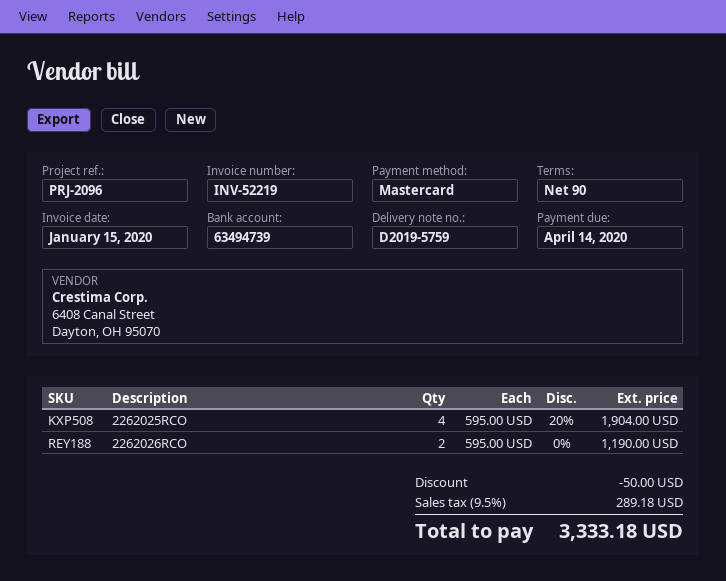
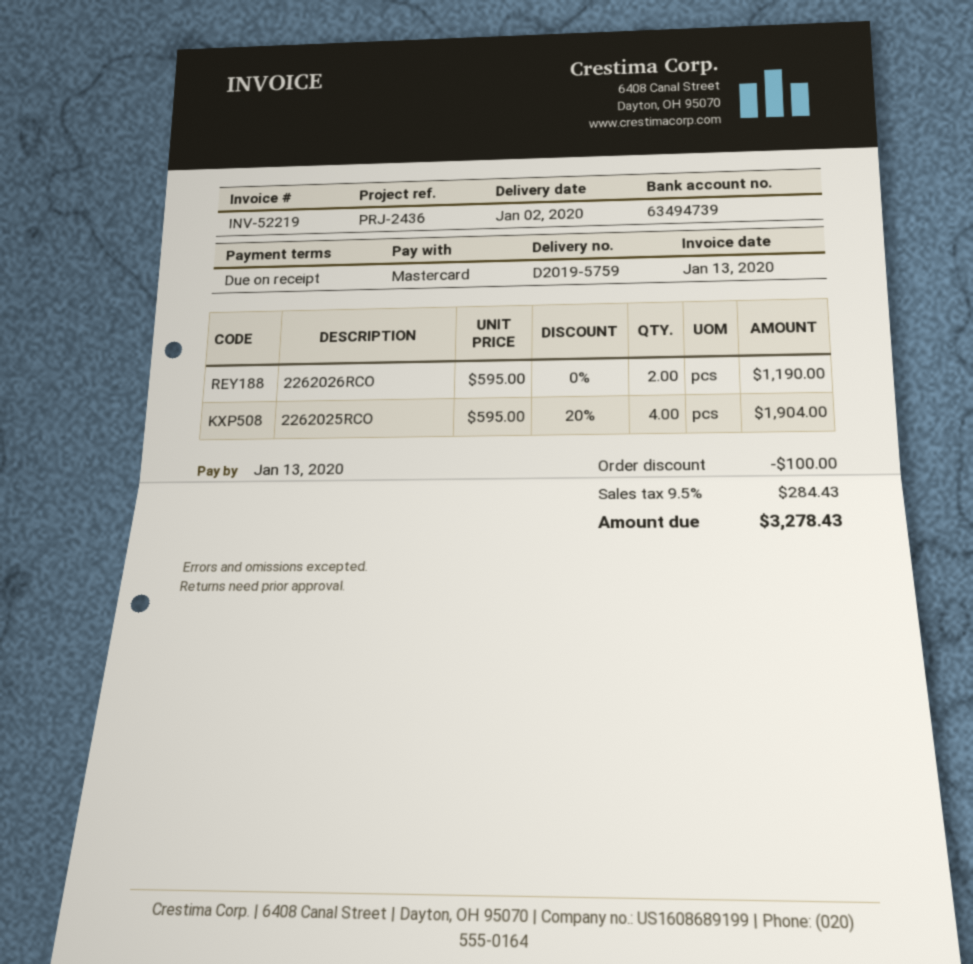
invoice date: 2020-01-15 -> 2020-01-13
payment terms: 90 days -> on receipt
due date: 2020-04-14 -> 2020-01-13
reference: PRJ-2096 -> PRJ-2436
discount: 50.00 -> 100.00
tax: 9.5% = 289.18 -> 9.5% = 284.43
total: 3333.18 -> 3278.43

